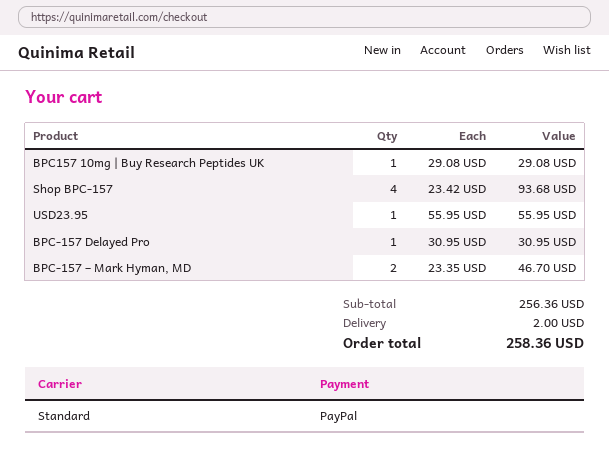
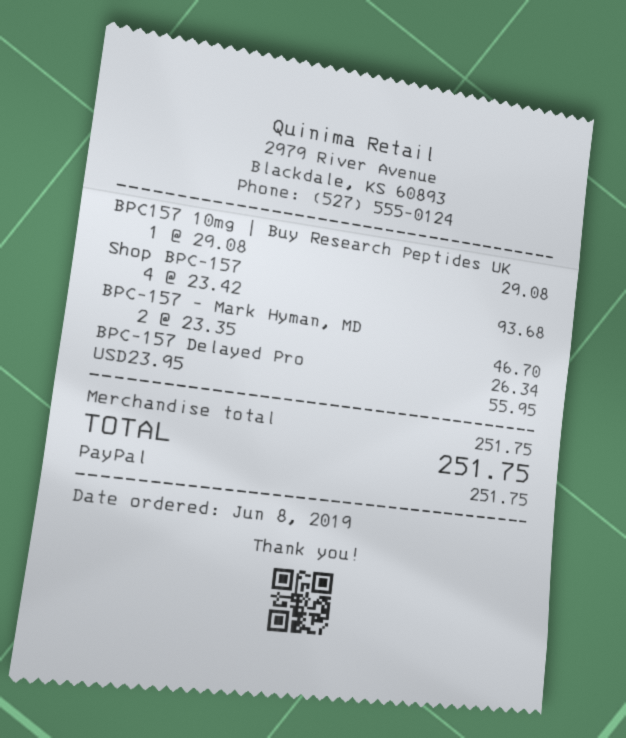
BPC-157 Delayed Pro: 1 x 30.95 = 30.95 -> 1 x 26.34 = 26.34
subtotal: 256.36 -> 251.75
shipping: 2.00 -> none
total: 258.36 -> 251.75

